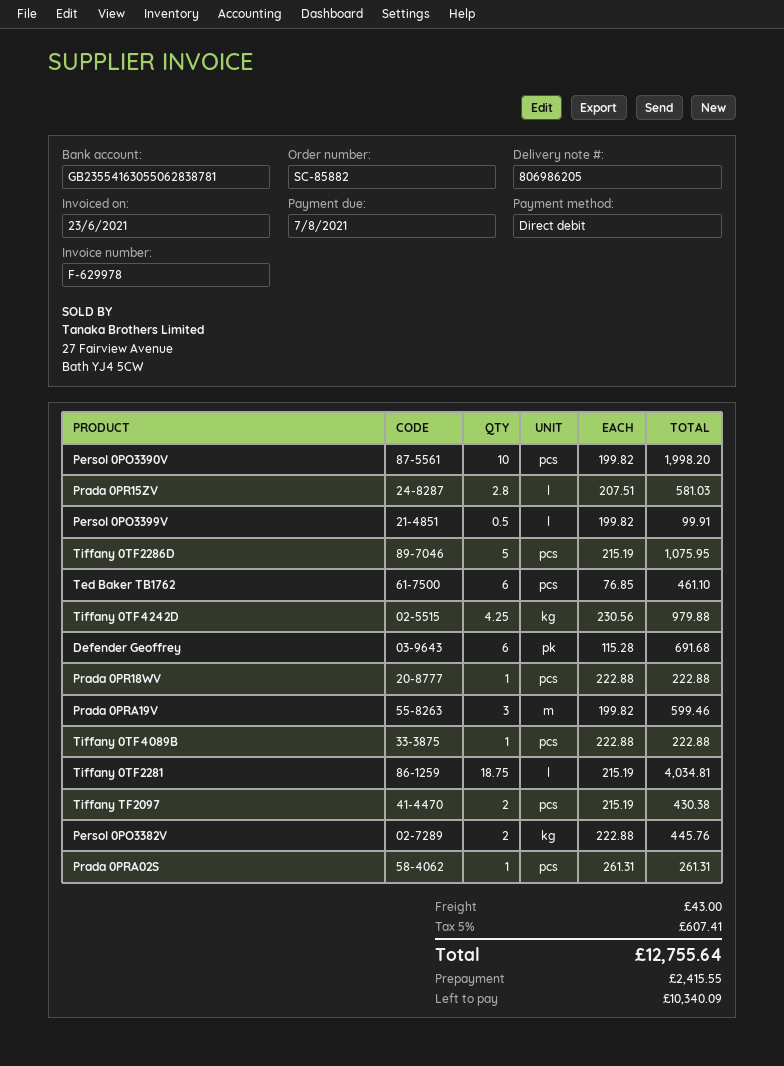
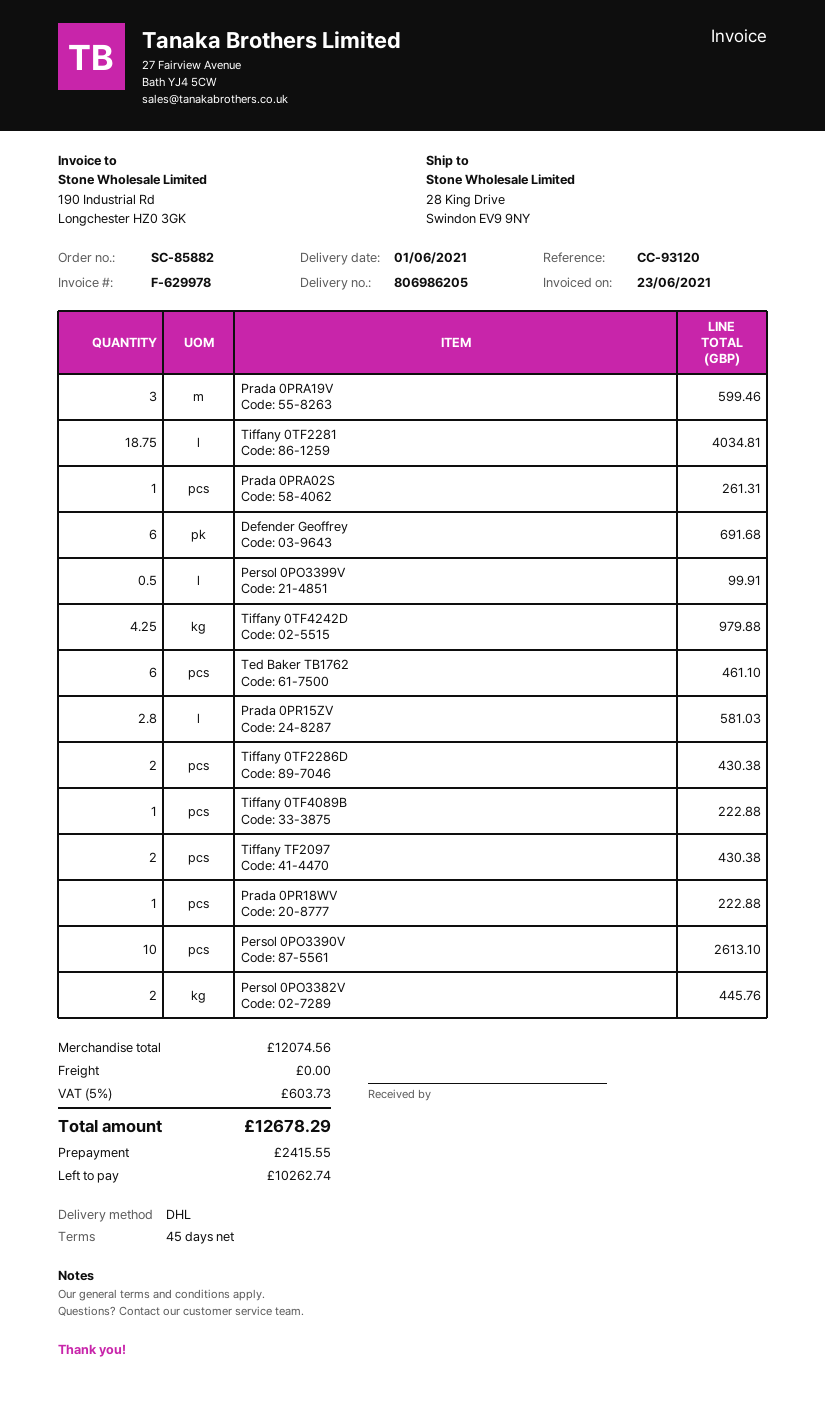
Persol 0PO3390V: 10 for 1998.20 -> 10 for 2613.10
Tiffany 0TF2286D: 5 for 1075.95 -> 2 for 430.38
shipping: 43.00 -> 0.00
tax: 5% = 607.41 -> 5% = 603.73
total: 12755.64 -> 12678.29
balance: 10340.09 -> 10262.74

